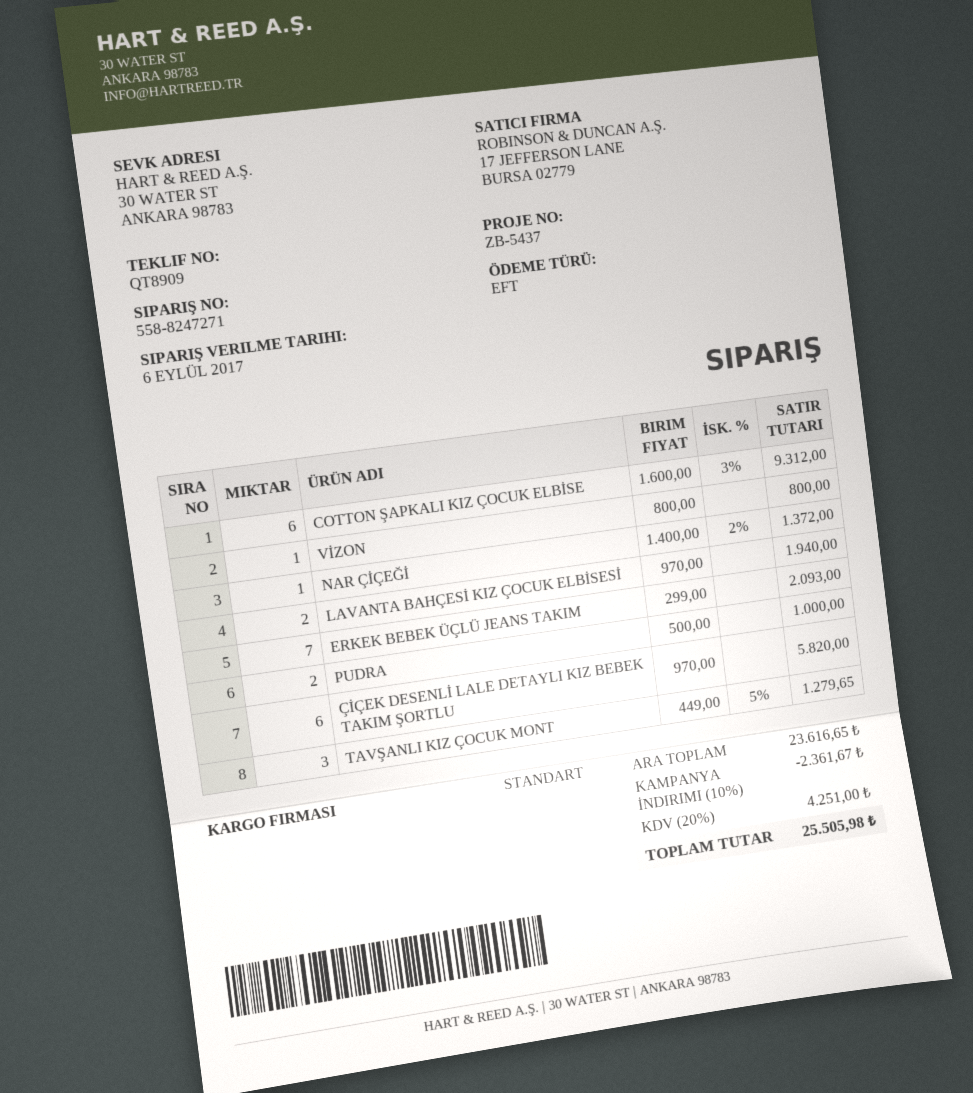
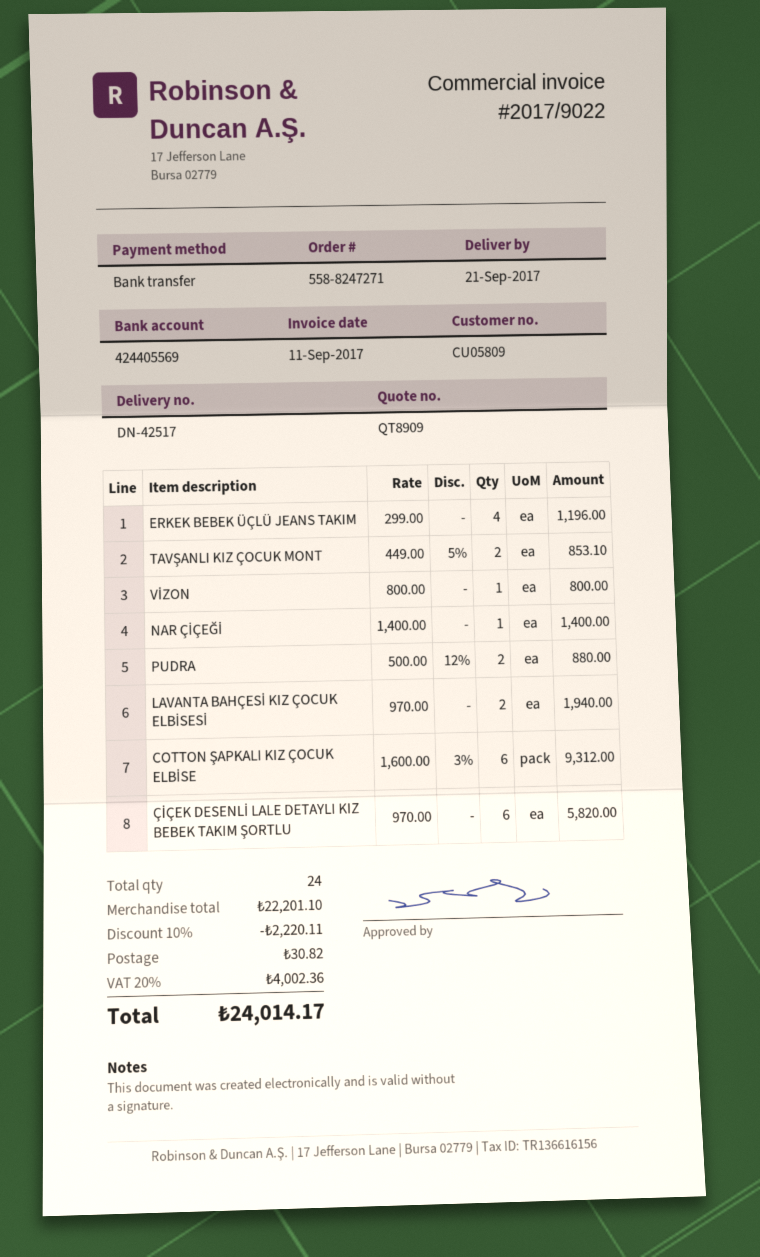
NAR ÇİÇEĞİ: 1 x 1400.00 - 2% = 1372.00 -> 1 x 1400.00 = 1400.00
ERKEK BEBEK ÜÇLÜ JEANS TAKIM: 7 x 299.00 = 2093.00 -> 4 x 299.00 = 1196.00
PUDRA: 2 x 500.00 = 1000.00 -> 2 x 500.00 - 12% = 880.00
TAVŞANLI KIZ ÇOCUK MONT: 3 x 449.00 - 5% = 1279.65 -> 2 x 449.00 - 5% = 853.10
subtotal: 23616.65 -> 22201.10
discount: 10% = 2361.67 -> 10% = 2220.11
shipping: none -> 30.82
tax: 20% = 4251.00 -> 20% = 4002.36
total: 25505.98 -> 24014.17

